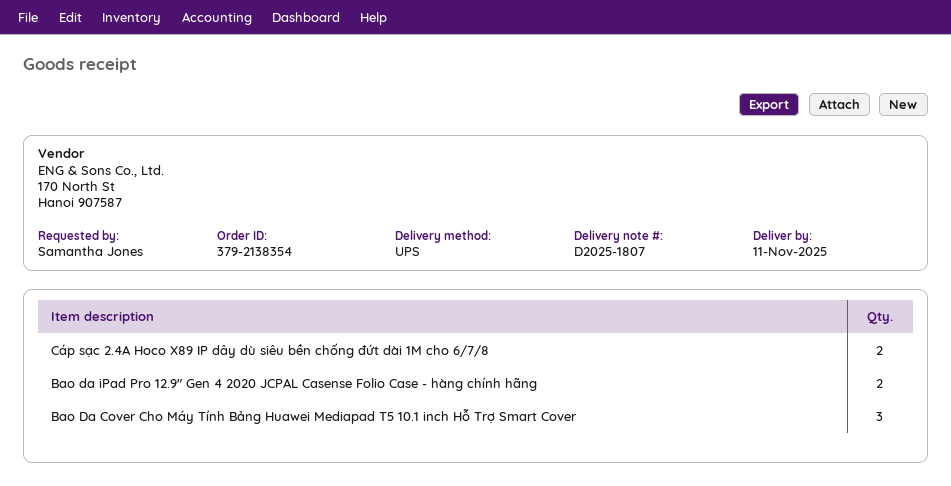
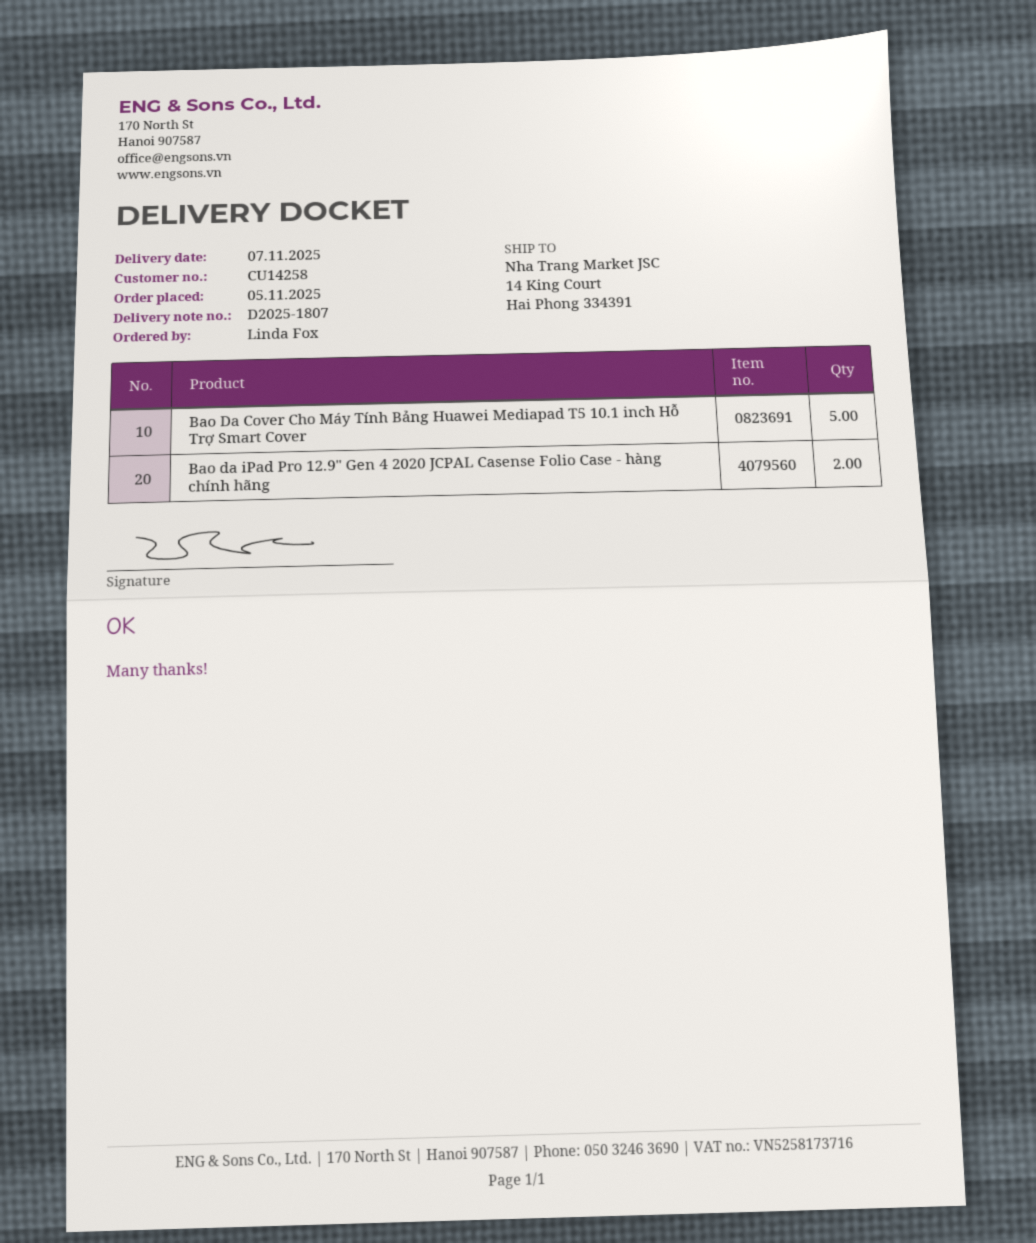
delivery date: 2025-11-11 -> 2025-11-07
ordered by: Samantha Jones -> Linda Fox
Cáp sạc 2.4A Hoco X89 IP dây dù siêu bền chống đứt dài 1M cho 6/7/8: 2 -> none
Bao Da Cover Cho Máy Tính Bảng Huawei Mediapad T5 10.1 inch Hỗ Trợ Smart Cover: 3 -> 5

